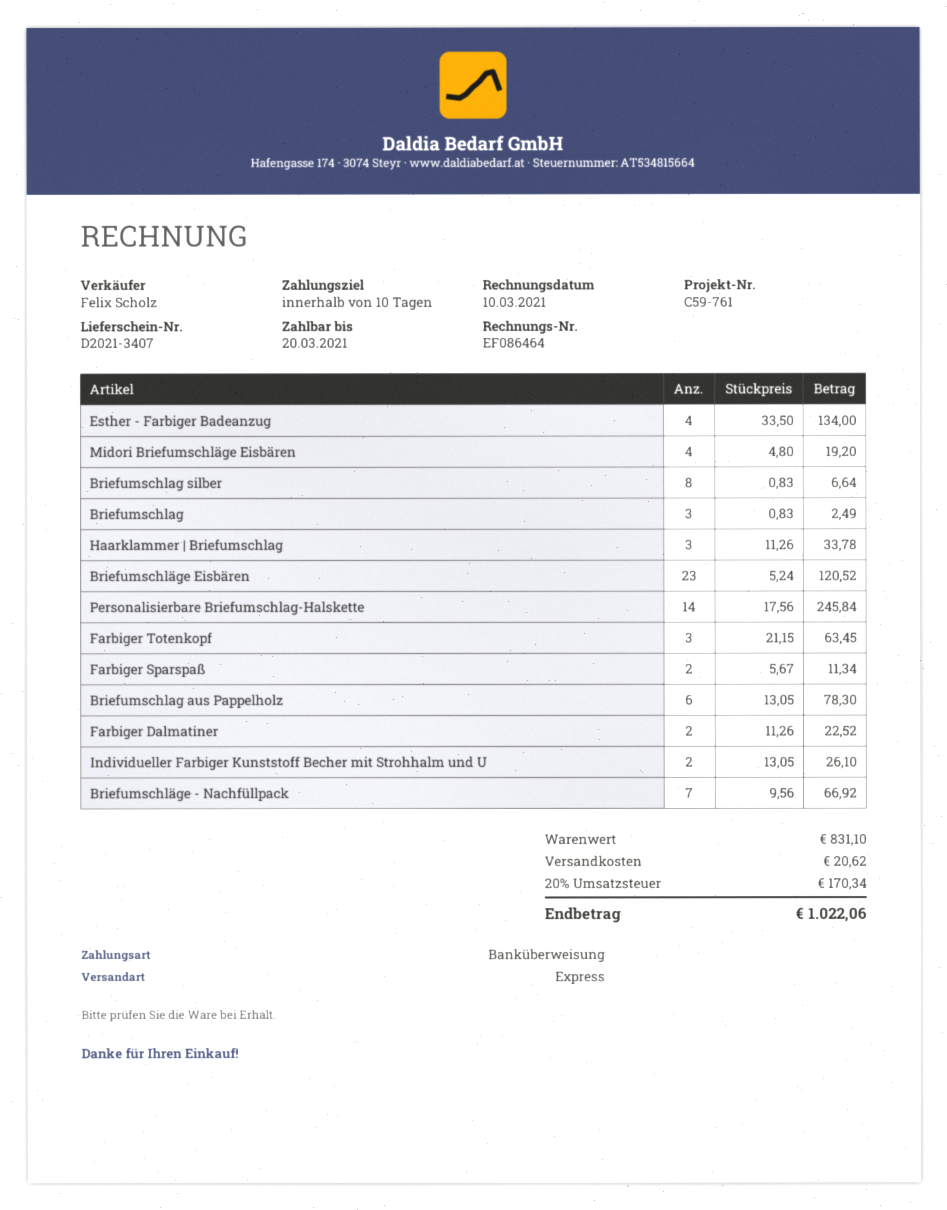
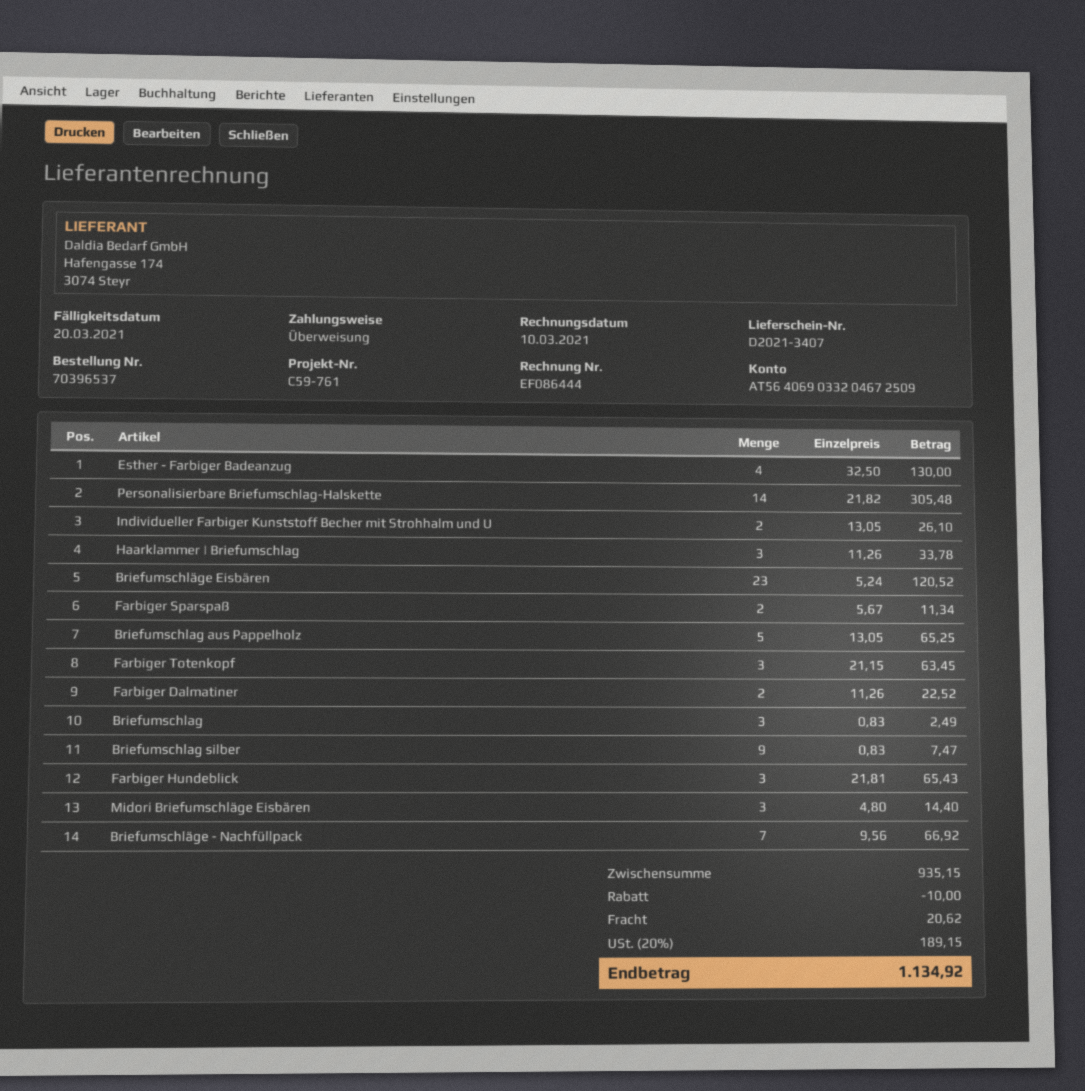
invoice number: EF086464 -> EF086444
Esther - Farbiger Badeanzug: 4 x 33.50 = 134.00 -> 4 x 32.50 = 130.00
Midori Briefumschläge Eisbären: 4 x 4.80 = 19.20 -> 3 x 4.80 = 14.40
Briefumschlag silber: 8 x 0.83 = 6.64 -> 9 x 0.83 = 7.47
Personalisierbare Briefumschlag-Halskette: 14 x 17.56 = 245.84 -> 14 x 21.82 = 305.48
Briefumschlag aus Pappelholz: 6 x 13.05 = 78.30 -> 5 x 13.05 = 65.25
Farbiger Hundeblick: none -> 3 x 21.81 = 65.43
subtotal: 831.10 -> 935.15
discount: none -> 10.00
tax: 20% = 170.34 -> 20% = 189.15
total: 1022.06 -> 1134.92

